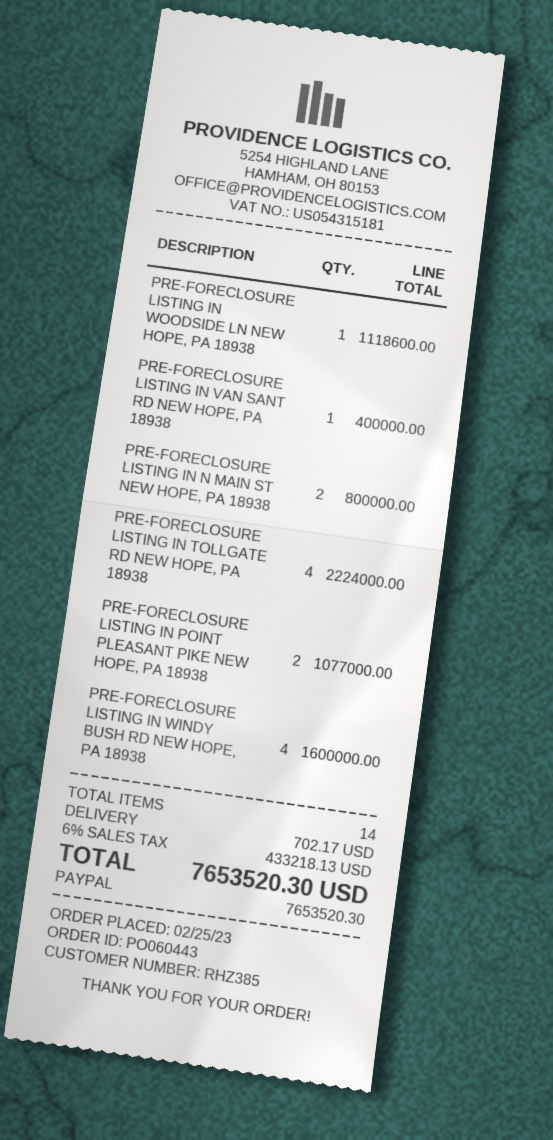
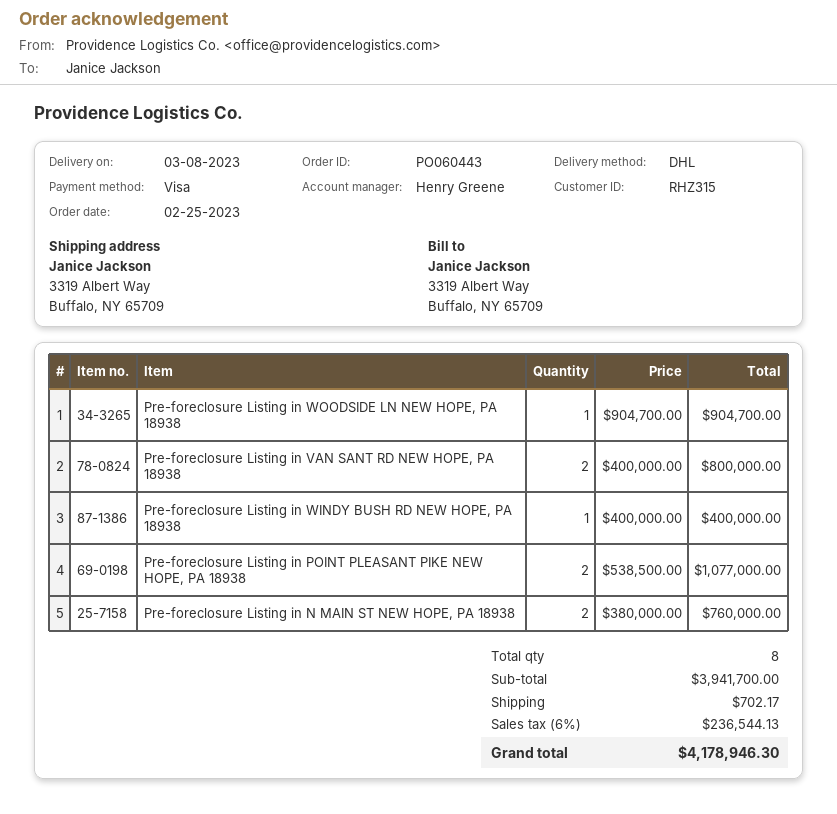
customer number: RHZ385 -> RHZ315
payment method: PayPal -> Visa
PRE-FORECLOSURE LISTING IN WOODSIDE LN NEW HOPE, PA 18938: 1 for 1118600.00 -> 1 for 904700.00
PRE-FORECLOSURE LISTING IN VAN SANT RD NEW HOPE, PA 18938: 1 for 400000.00 -> 2 for 800000.00
PRE-FORECLOSURE LISTING IN N MAIN ST NEW HOPE, PA 18938: 2 for 800000.00 -> 2 for 760000.00
PRE-FORECLOSURE LISTING IN TOLLGATE RD NEW HOPE, PA 18938: 4 for 2224000.00 -> none
PRE-FORECLOSURE LISTING IN WINDY BUSH RD NEW HOPE, PA 18938: 4 for 1600000.00 -> 1 for 400000.00
total quantity: 14 -> 8
tax: 6% = 433218.13 -> 6% = 236544.13
total: 7653520.30 -> 4178946.30

